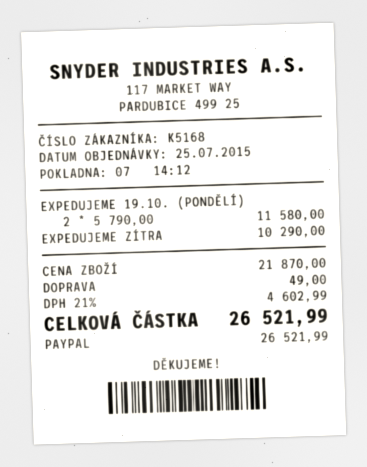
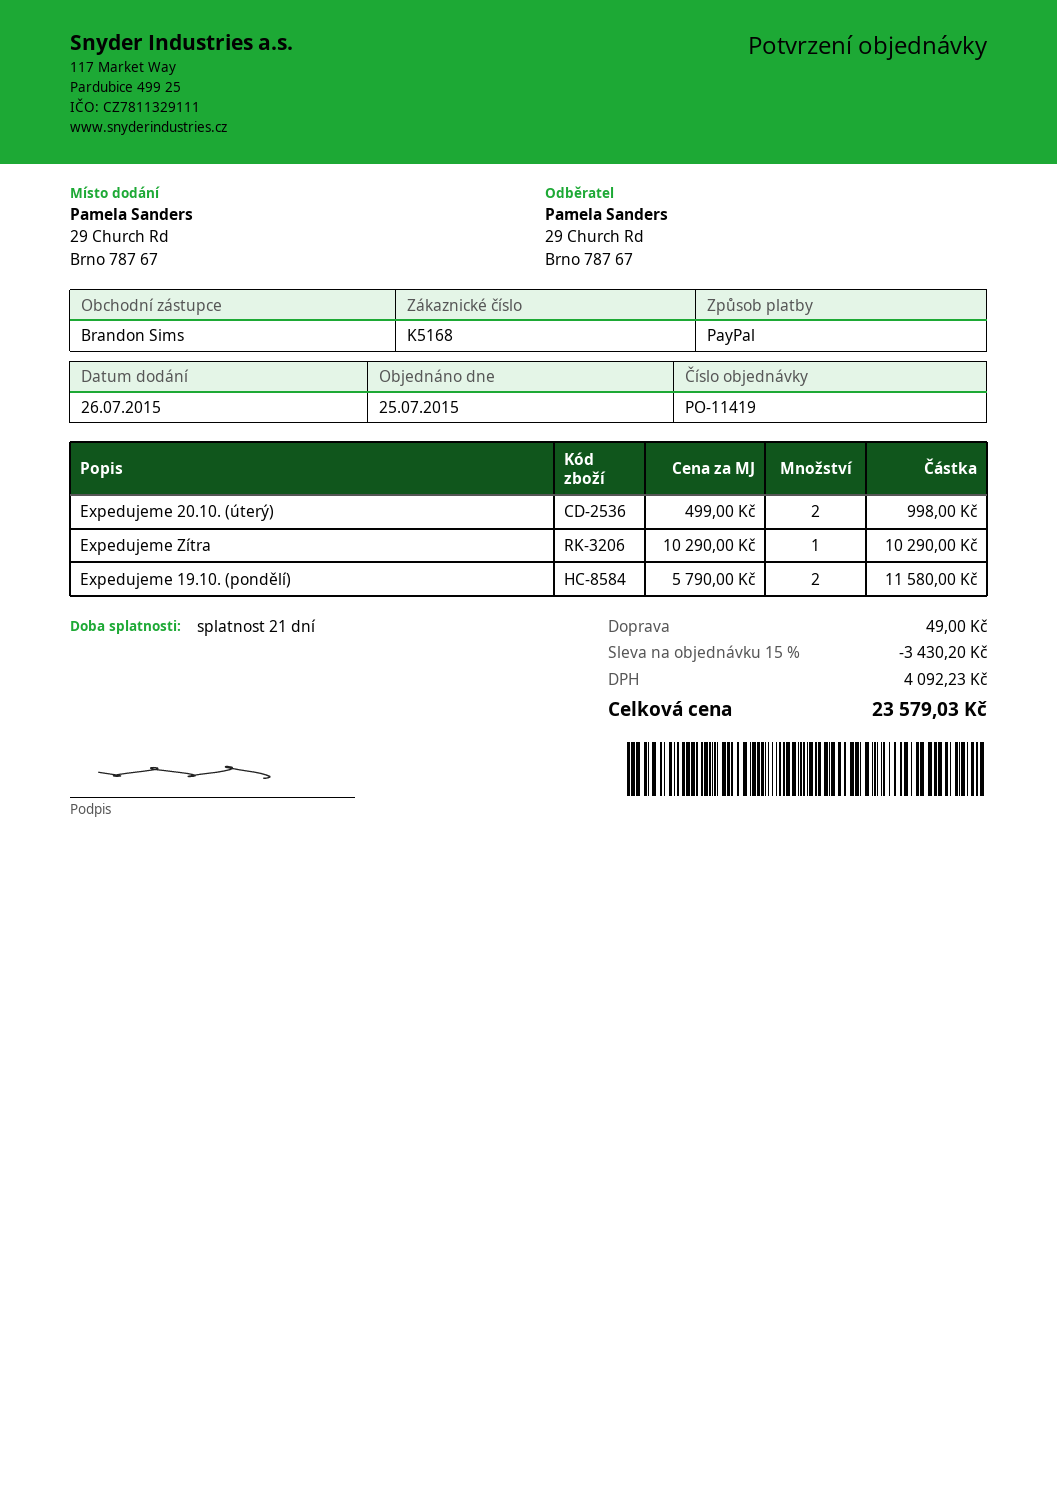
Expedujeme 20.10. (úterý): none -> 2 x 499.00 = 998.00
discount: none -> 15% = 3430.20
tax: 4602.99 -> 4092.23
total: 26521.99 -> 23579.03

